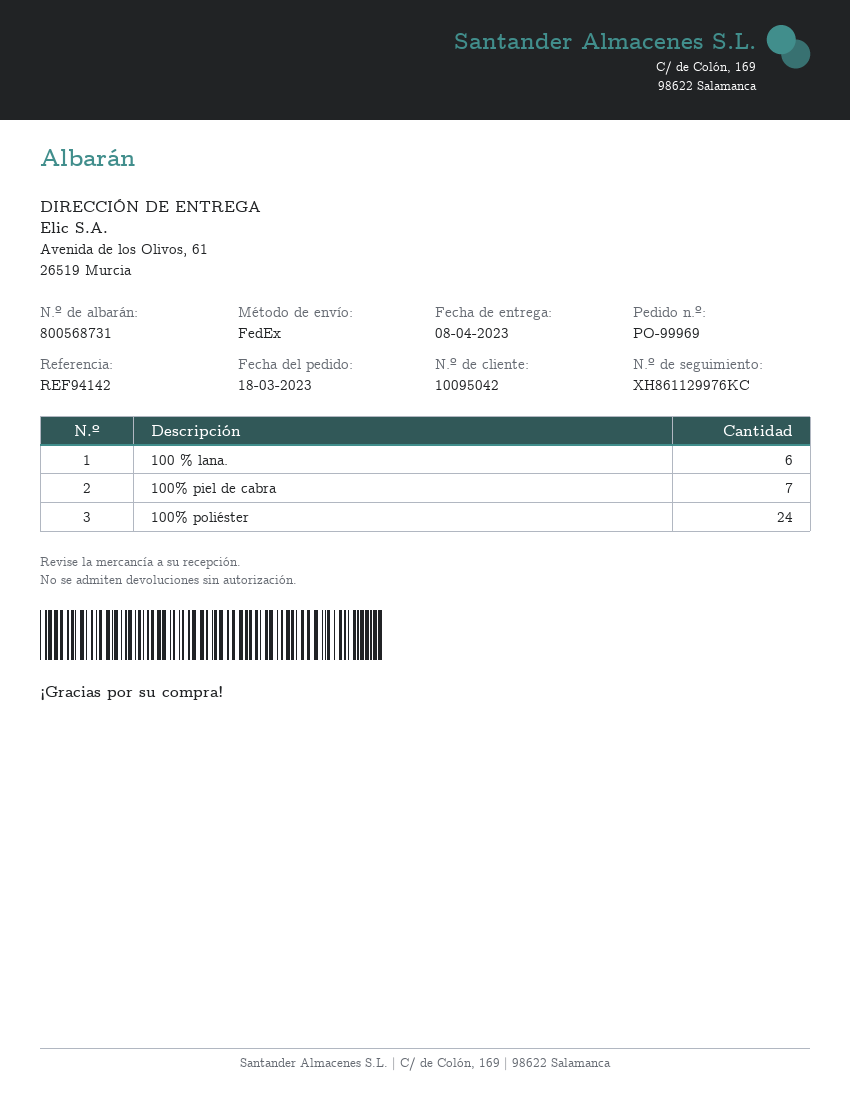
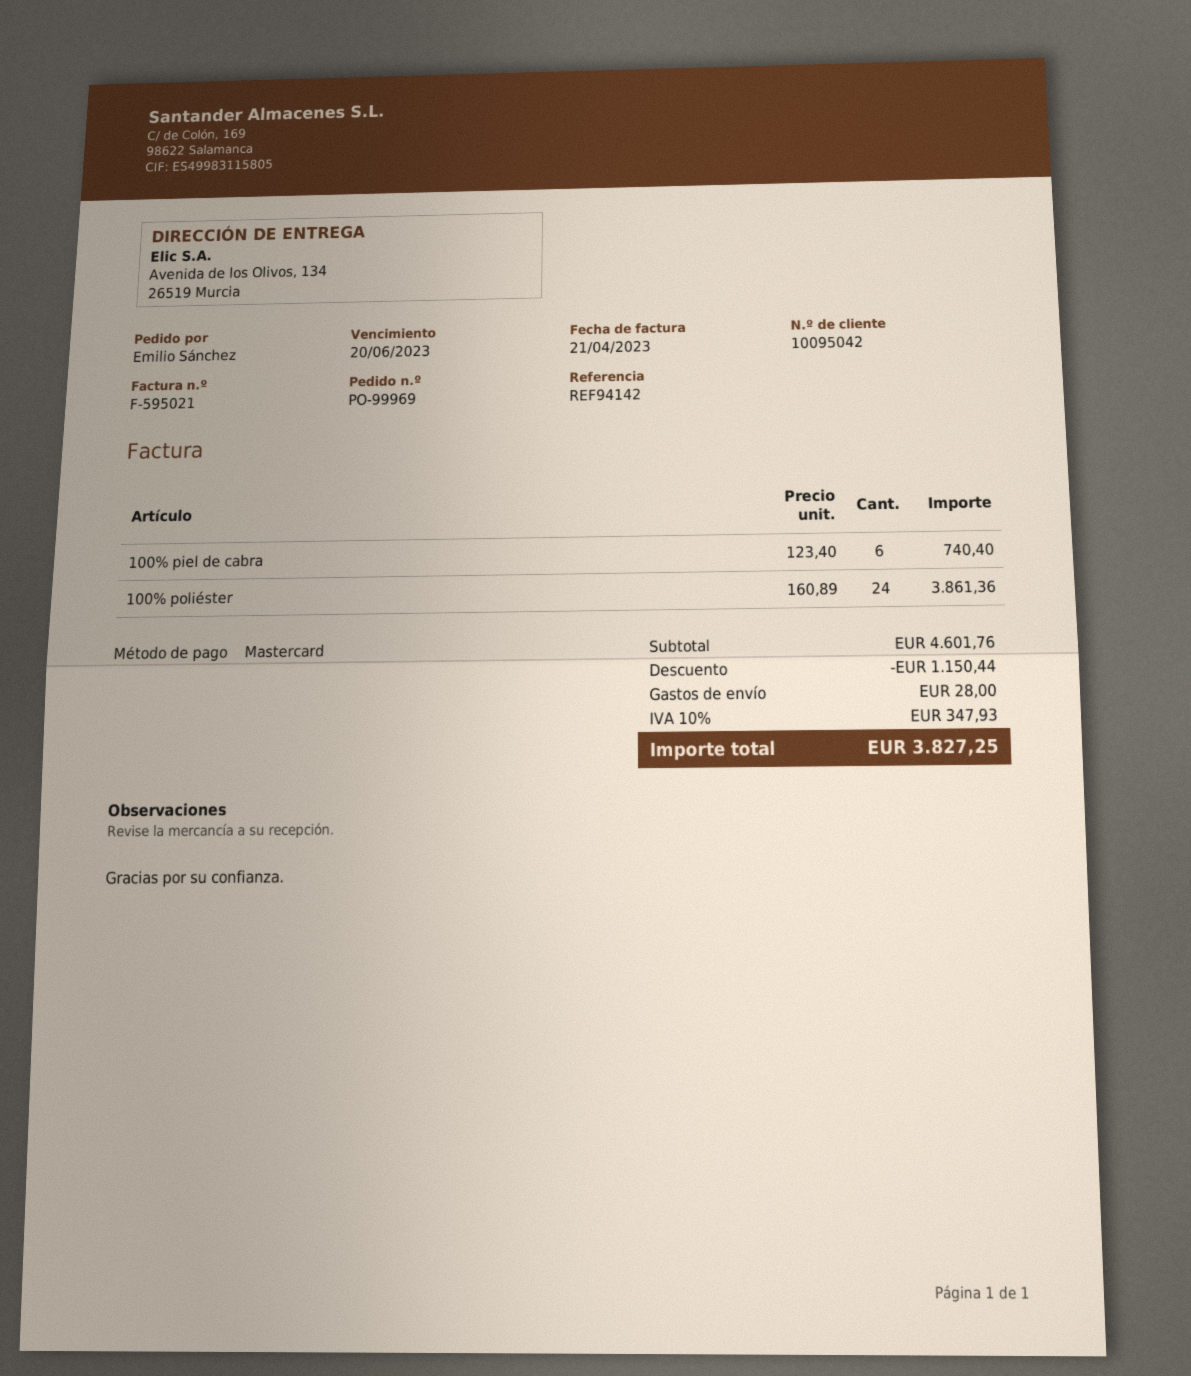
ship to: Avenida de los Olivos, 61, 26519 Murcia -> Avenida de los Olivos, 134, 26519 Murcia
100 % lana.: 6 -> none
100% piel de cabra: 7 -> 6

